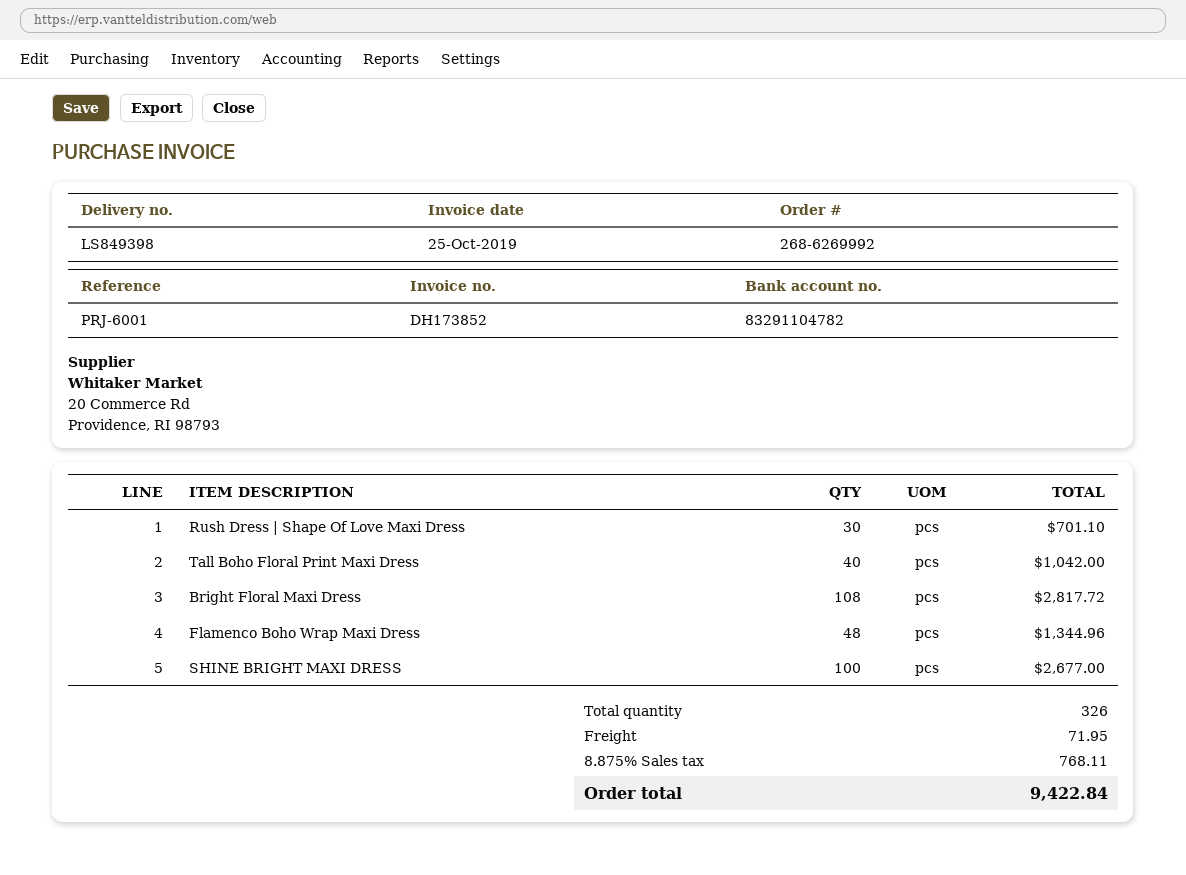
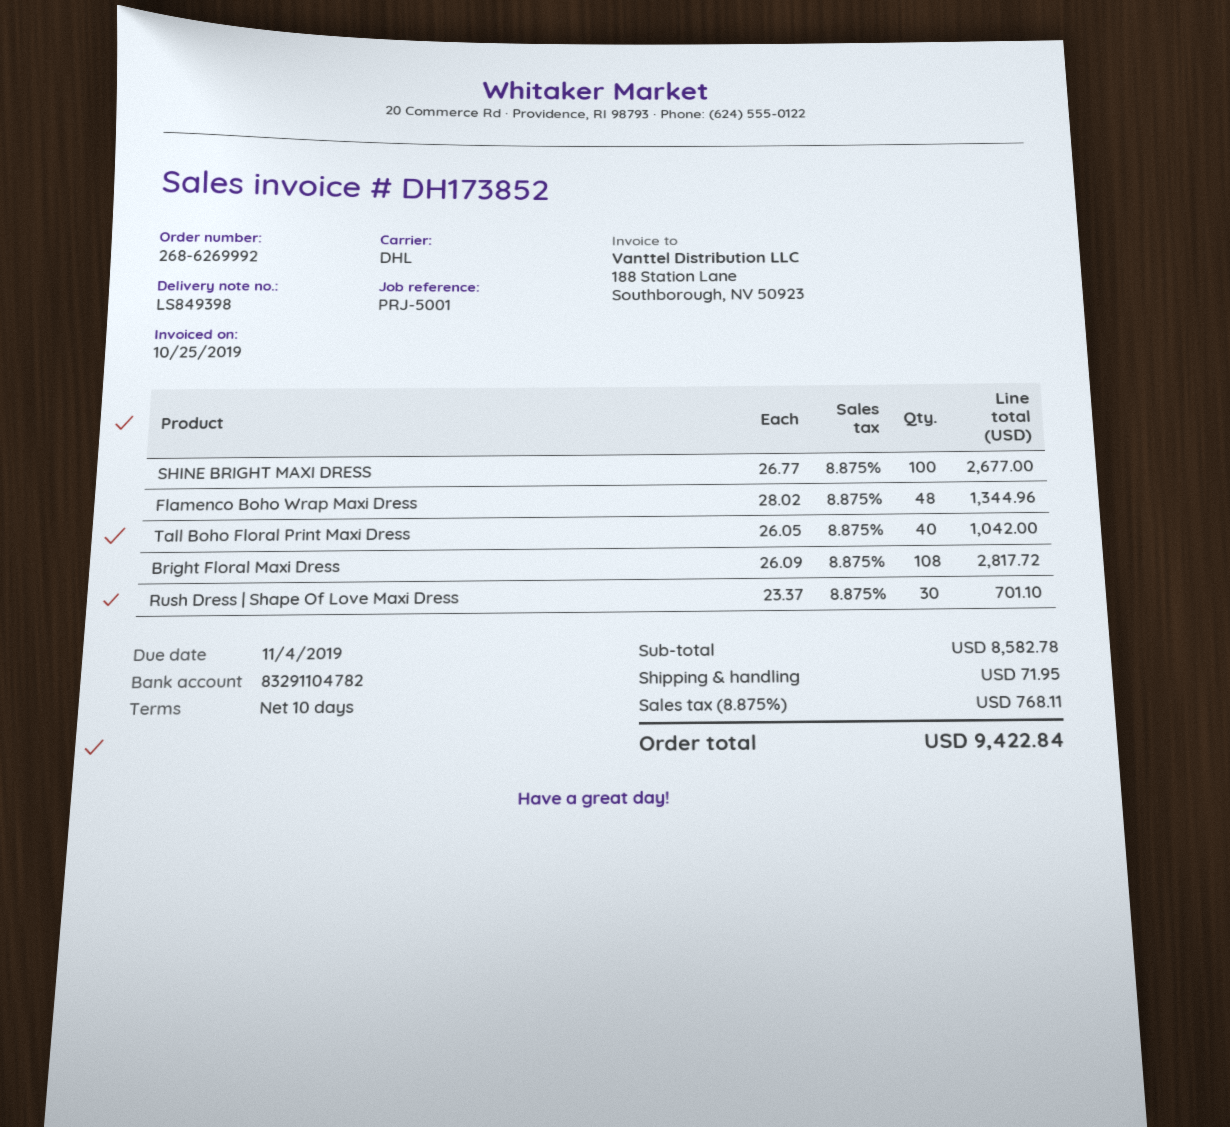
reference: PRJ-6001 -> PRJ-5001

